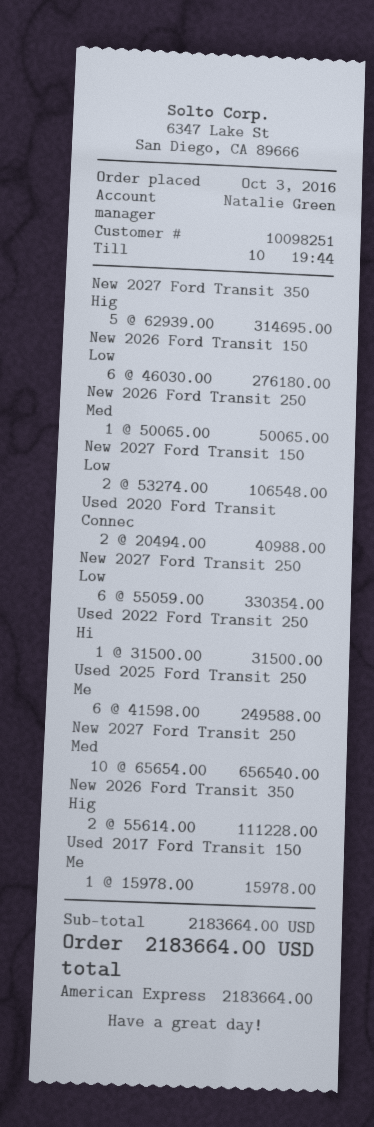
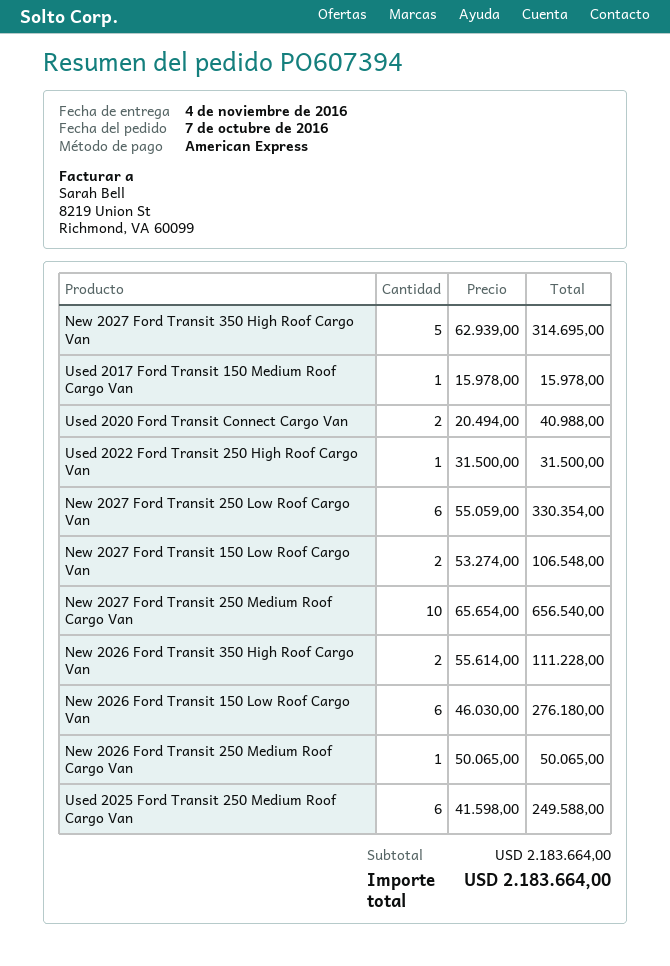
order date: 2016-10-03 -> 2016-10-07

